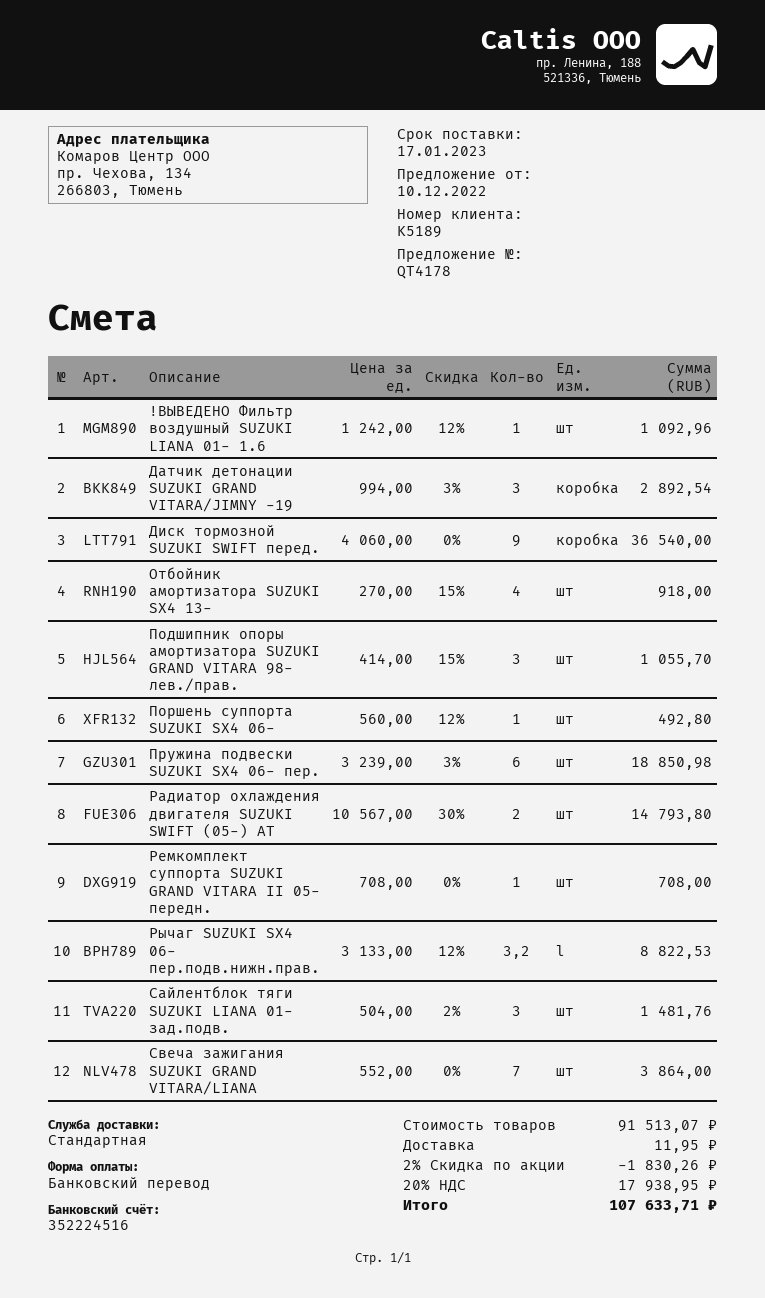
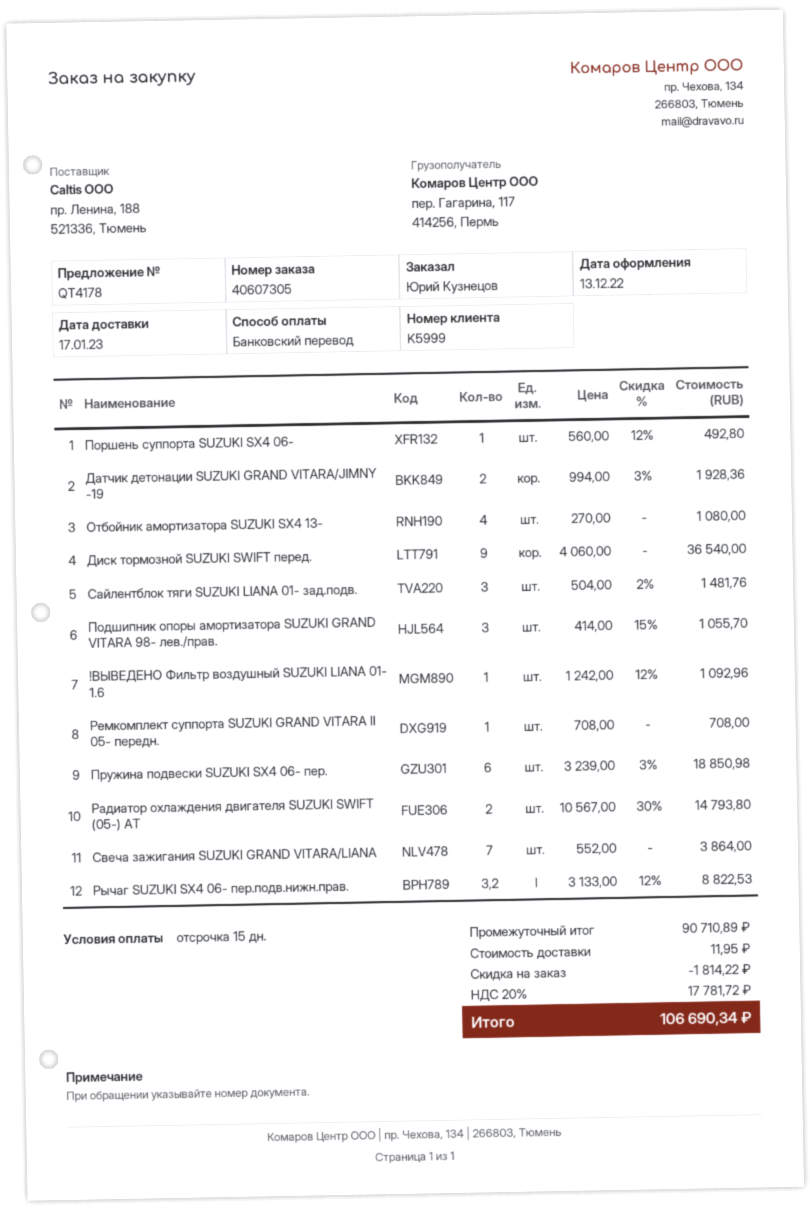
customer number: K5189 -> K5999
Датчик детонации SUZUKI GRAND VITARA/JIMNY -19: 3 x 994.00 - 3% = 2892.54 -> 2 x 994.00 - 3% = 1928.36
Отбойник амортизатора SUZUKI SX4 13-: 4 x 270.00 - 15% = 918.00 -> 4 x 270.00 = 1080.00
subtotal: 91513.07 -> 90710.89
discount: 1830.26 -> 1814.22
tax: 20% = 17938.95 -> 20% = 17781.72
total: 107633.71 -> 106690.34

